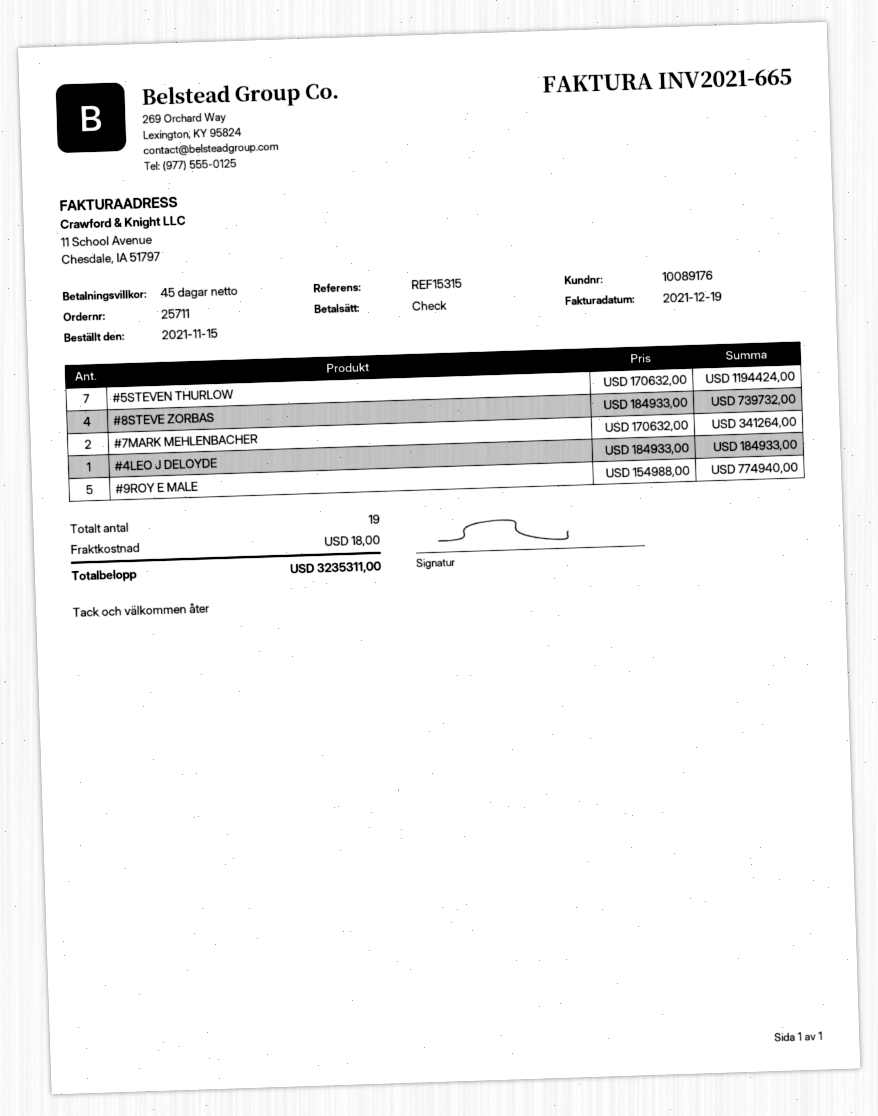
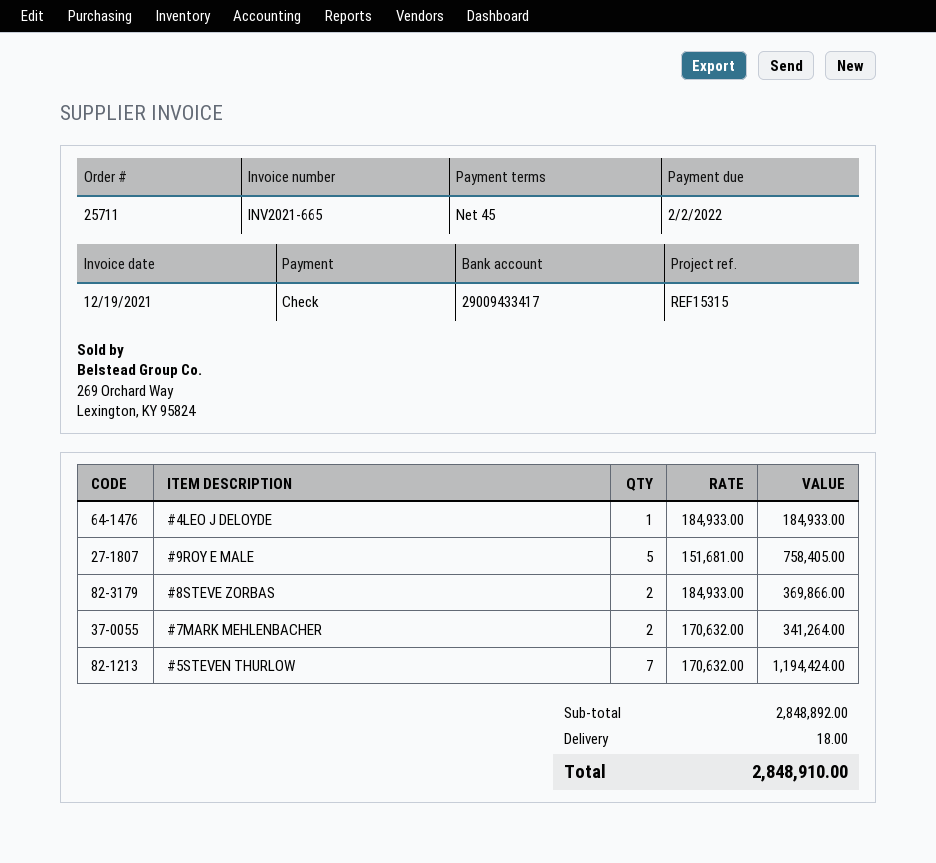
#8STEVE ZORBAS: 4 x 184933.00 = 739732.00 -> 2 x 184933.00 = 369866.00
#9ROY E MALE: 5 x 154988.00 = 774940.00 -> 5 x 151681.00 = 758405.00
total: 3235311.00 -> 2848910.00

